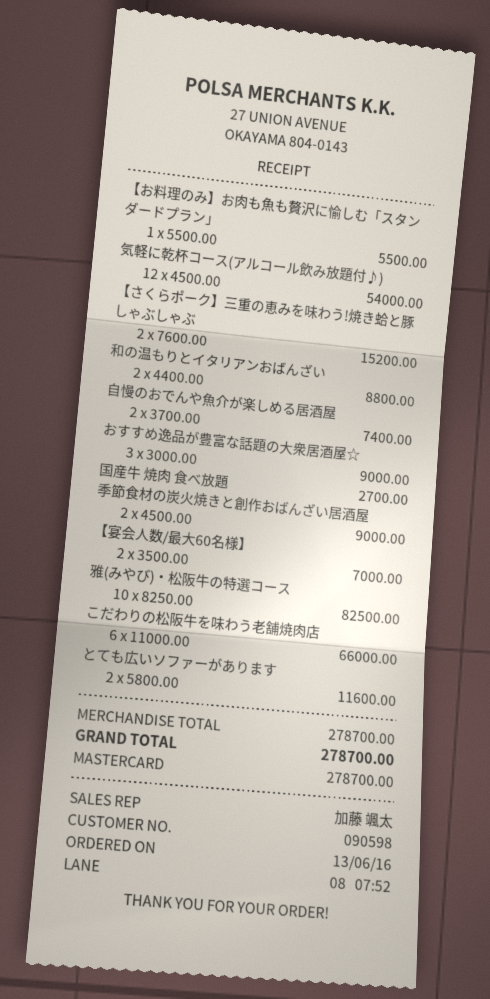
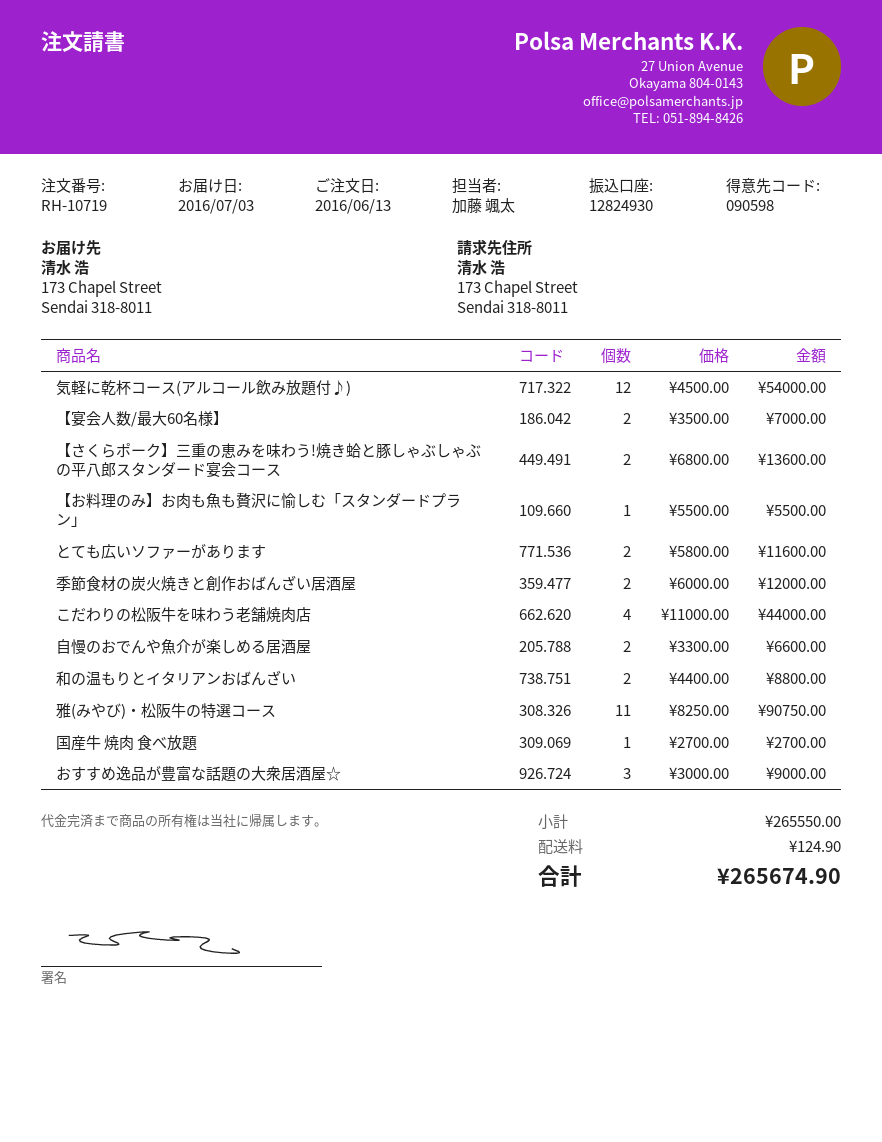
【さくらポーク】三重の恵みを味わう!焼き蛤と豚しゃぶしゃぶ: 2 x 7600.00 = 15200.00 -> 2 x 6800.00 = 13600.00
自慢のおでんや魚介が楽しめる居酒屋: 2 x 3700.00 = 7400.00 -> 2 x 3300.00 = 6600.00
季節食材の炭火焼きと創作おばんざい居酒屋: 2 x 4500.00 = 9000.00 -> 2 x 6000.00 = 12000.00
雅(みやび)・松阪牛の特選コース: 10 x 8250.00 = 82500.00 -> 11 x 8250.00 = 90750.00
こだわりの松阪牛を味わう老舗焼肉店: 6 x 11000.00 = 66000.00 -> 4 x 11000.00 = 44000.00
subtotal: 278700.00 -> 265550.00
shipping: none -> 124.90
total: 278700.00 -> 265674.90

